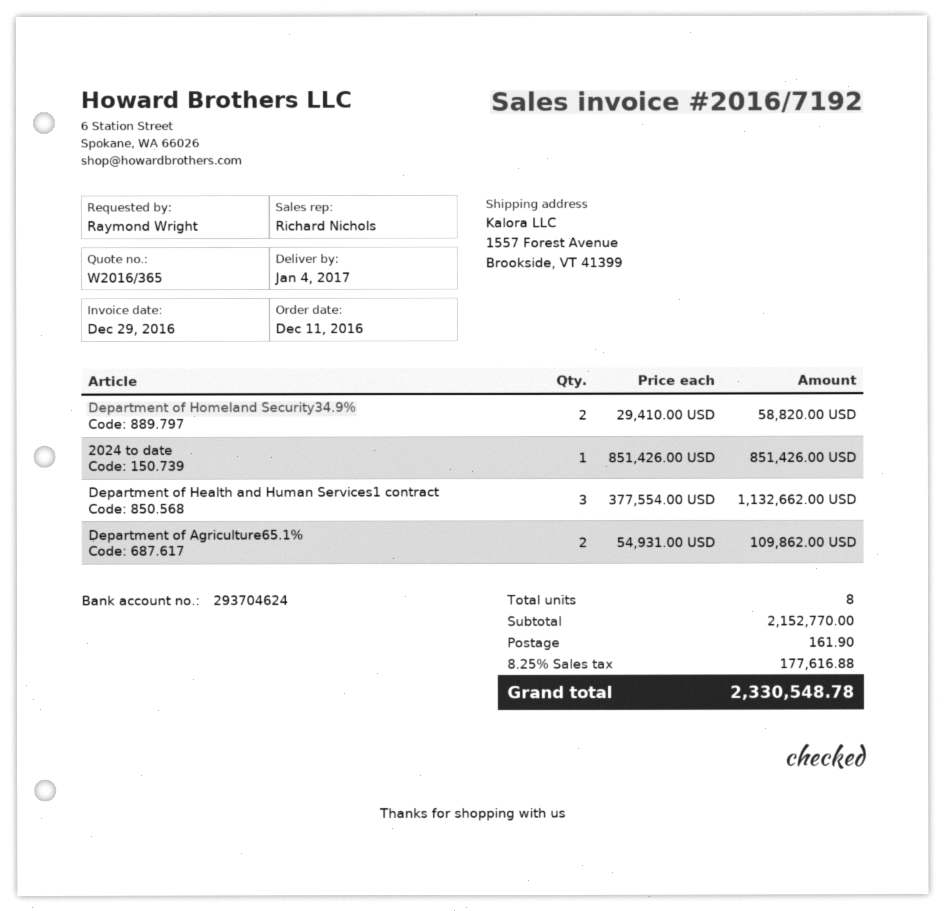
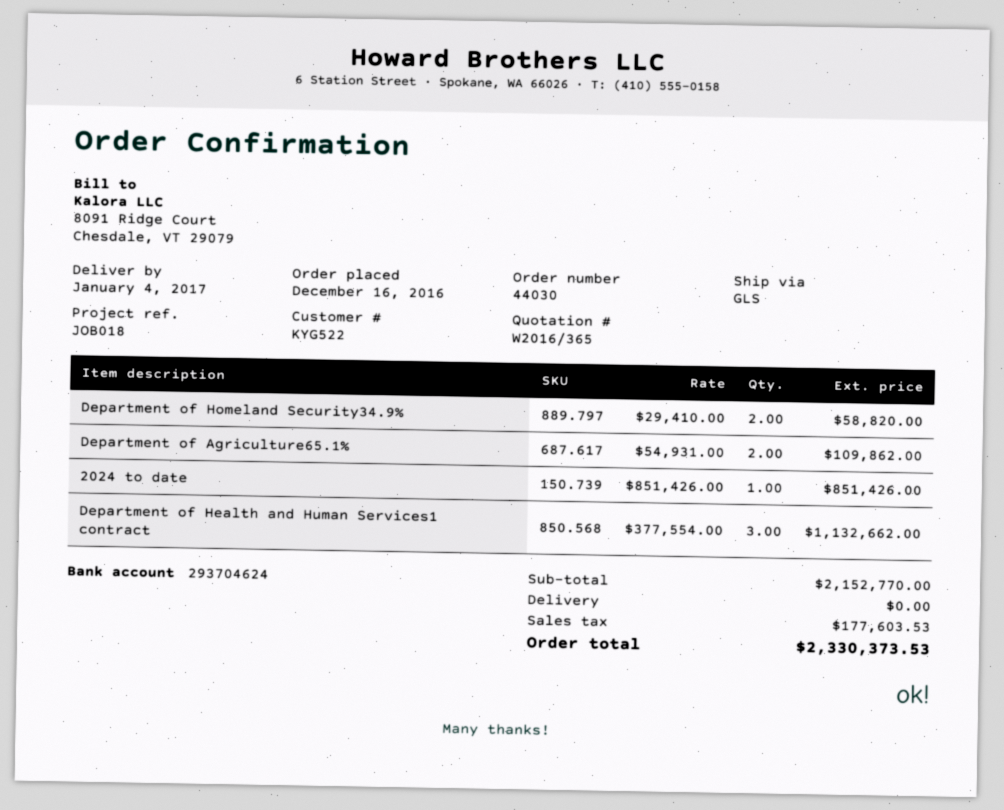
order date: 2016-12-11 -> 2016-12-16
shipping: 161.90 -> 0.00
tax: 177616.88 -> 177603.53
total: 2330548.78 -> 2330373.53

